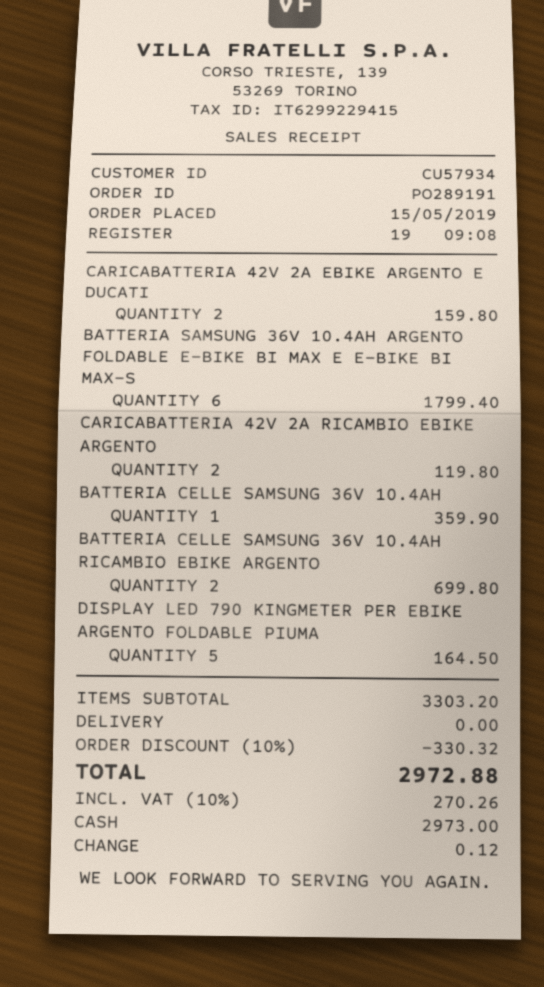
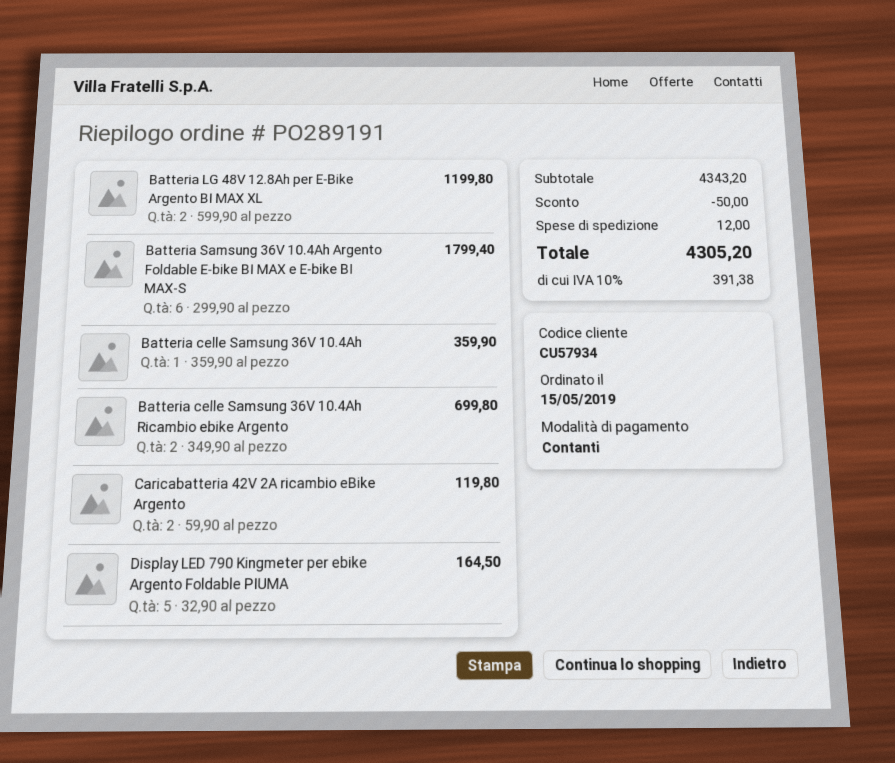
CARICABATTERIA 42V 2A EBIKE ARGENTO E DUCATI: 2 for 159.80 -> none
Batteria LG 48V 12.8Ah per E-Bike Argento BI MAX XL: none -> 2 for 1199.80
subtotal: 3303.20 -> 4343.20
discount: 330.32 -> 50.00
shipping: 0.00 -> 12.00
tax: 10% = 270.26 -> 10% = 391.38
total: 2972.88 -> 4305.20

